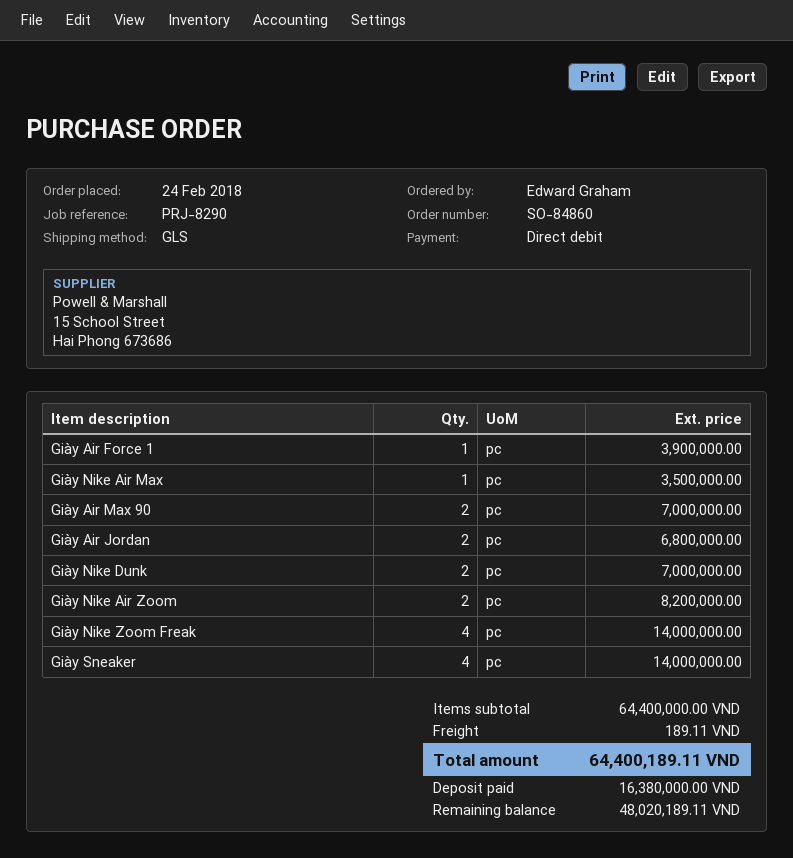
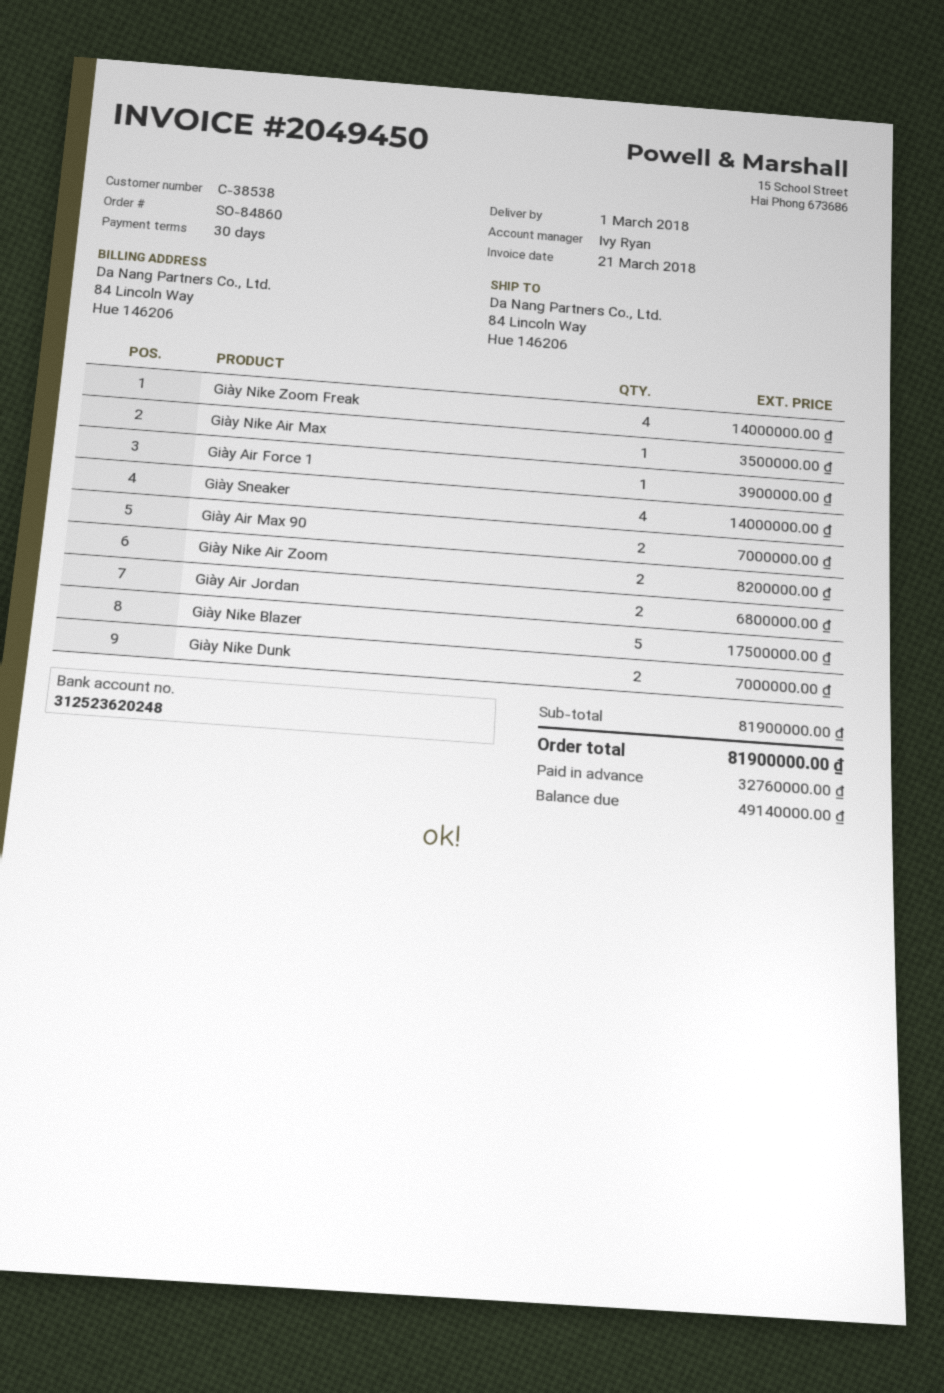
Giày Nike Blazer: none -> 5 for 17500000.00
subtotal: 64400000.00 -> 81900000.00
shipping: 189.11 -> none
total: 64400189.11 -> 81900000.00
deposit: 16380000.00 -> 32760000.00
balance: 48020189.11 -> 49140000.00

